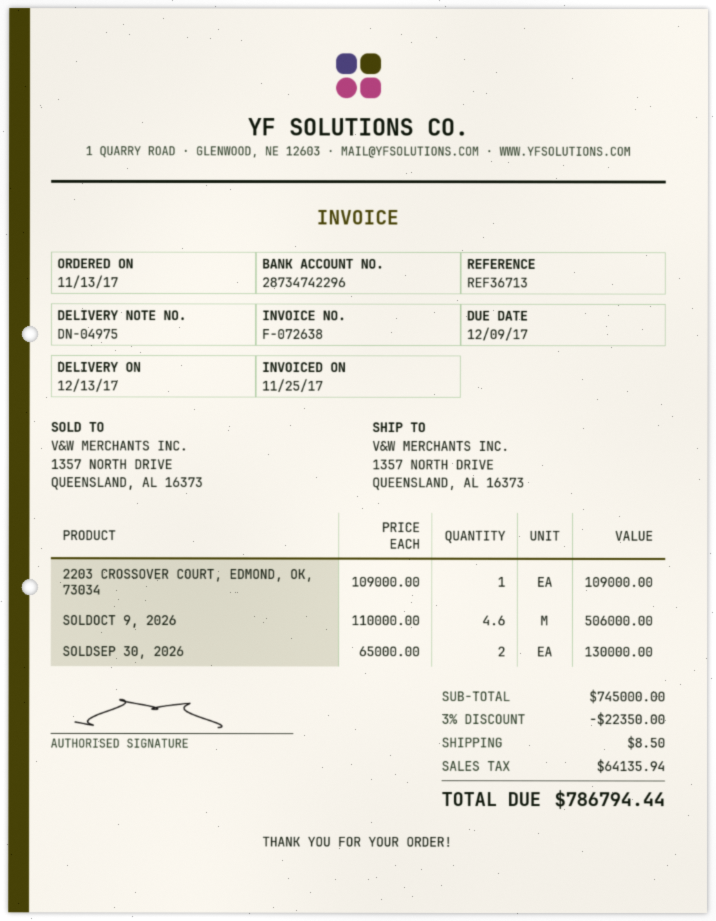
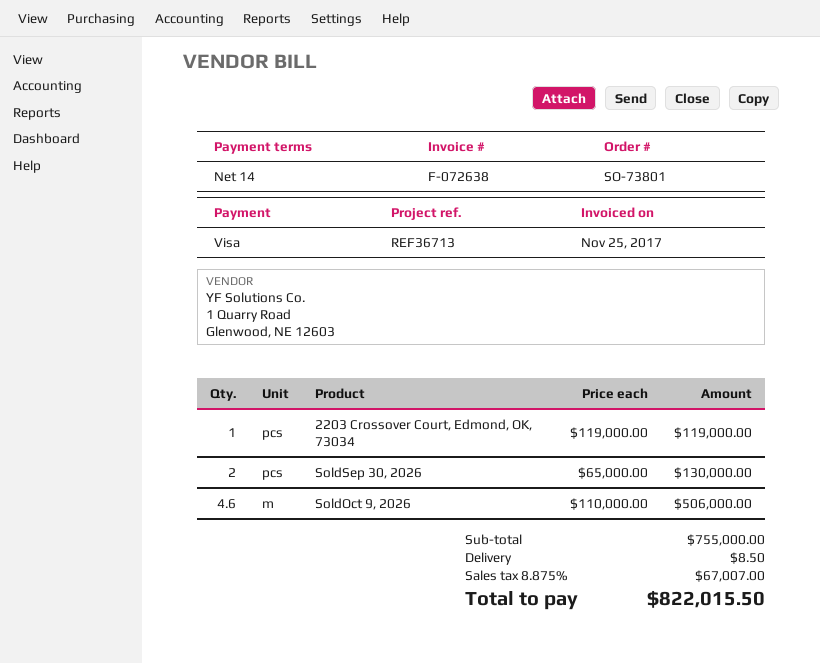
2203 CROSSOVER COURT, EDMOND, OK, 73034: 1 x 109000.00 = 109000.00 -> 1 x 119000.00 = 119000.00
subtotal: 745000.00 -> 755000.00
discount: 3% = 22350.00 -> none
tax: 64135.94 -> 67007.00
total: 786794.44 -> 822015.50

